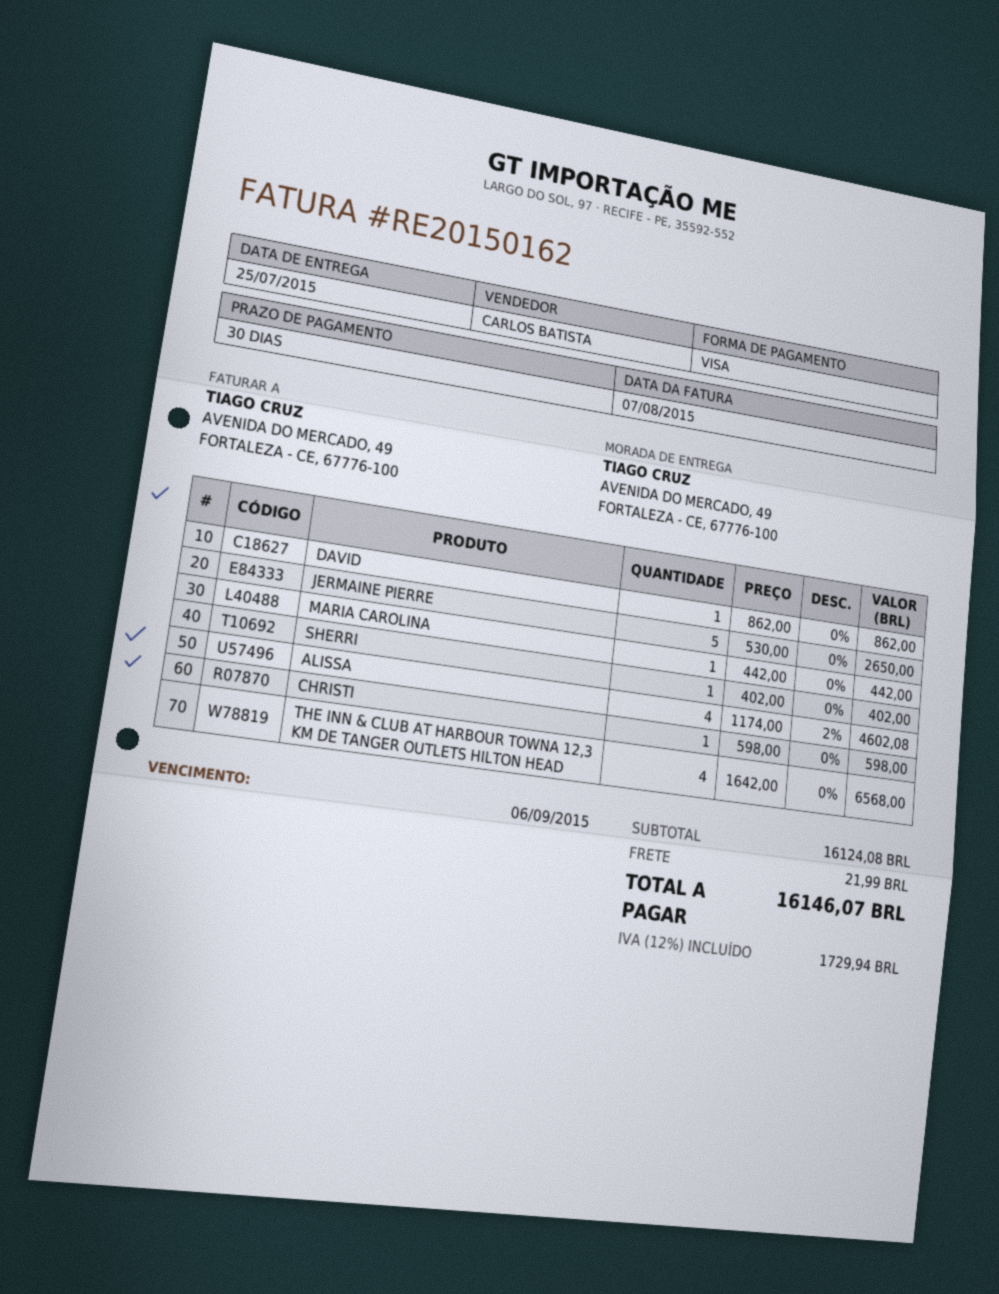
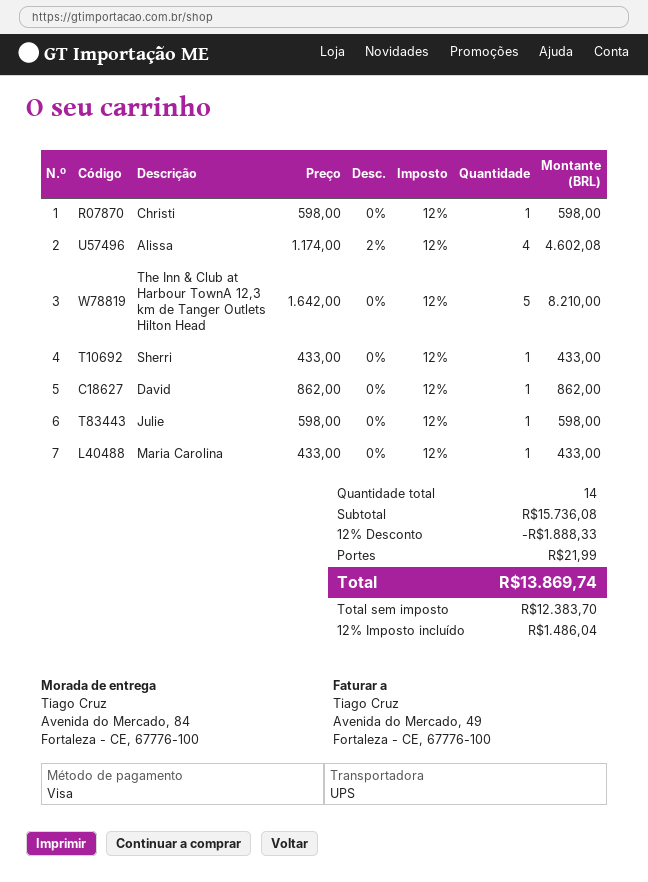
ship to: AVENIDA DO MERCADO, 49, FORTALEZA - CE, 67776-100 -> Avenida do Mercado, 84, Fortaleza - CE, 67776-100
JERMAINE PIERRE: 5 x 530.00 = 2650.00 -> none
MARIA CAROLINA: 1 x 442.00 = 442.00 -> 1 x 433.00 = 433.00
SHERRI: 1 x 402.00 = 402.00 -> 1 x 433.00 = 433.00
THE INN & CLUB AT HARBOUR TOWNA 12,3 KM DE TANGER OUTLETS HILTON HEAD: 4 x 1642.00 = 6568.00 -> 5 x 1642.00 = 8210.00
Julie: none -> 1 x 598.00 = 598.00
subtotal: 16124.08 -> 15736.08
discount: none -> 12% = 1888.33
tax: 12% = 1729.94 -> 12% = 1486.04
total: 16146.07 -> 13869.74

